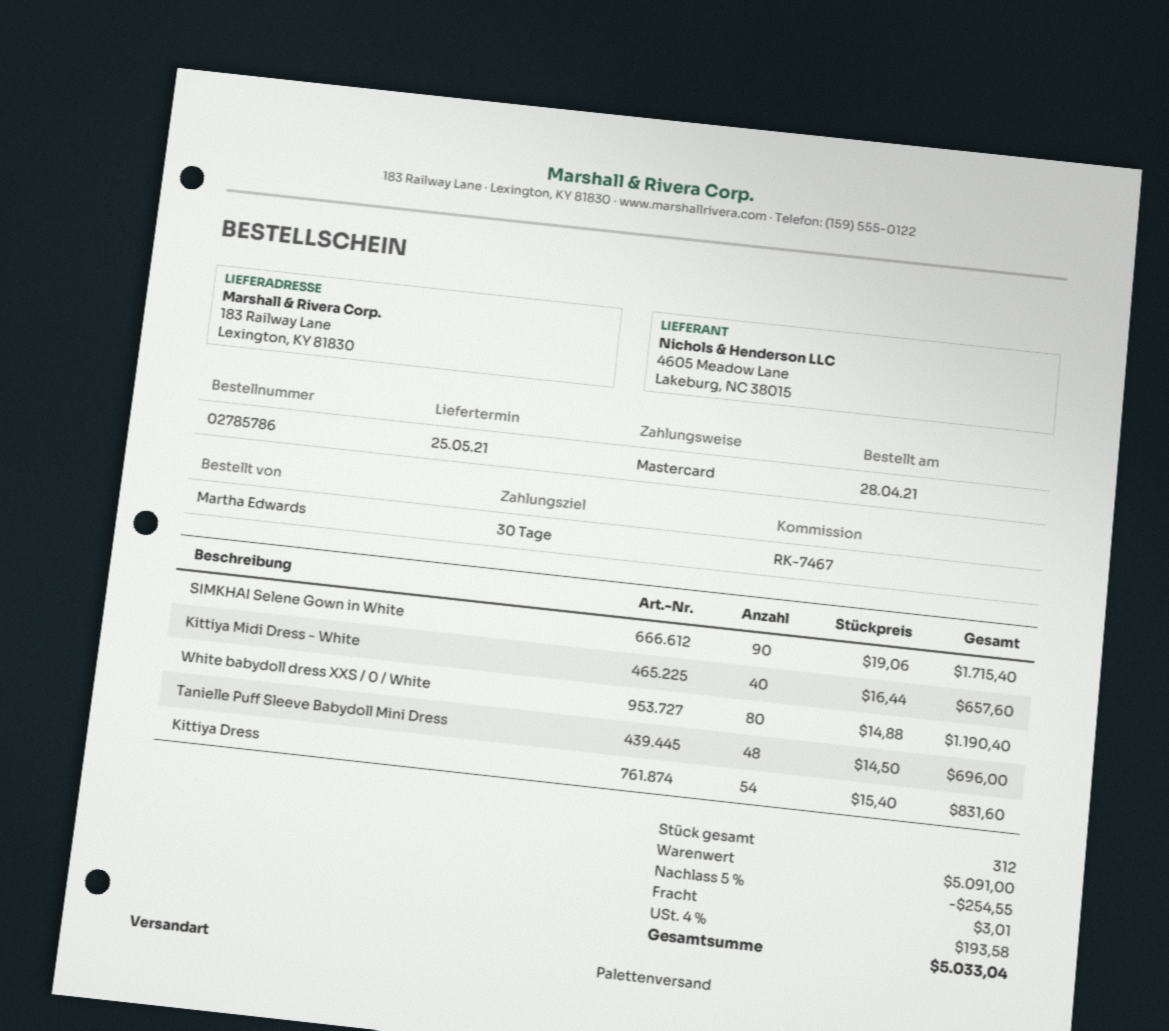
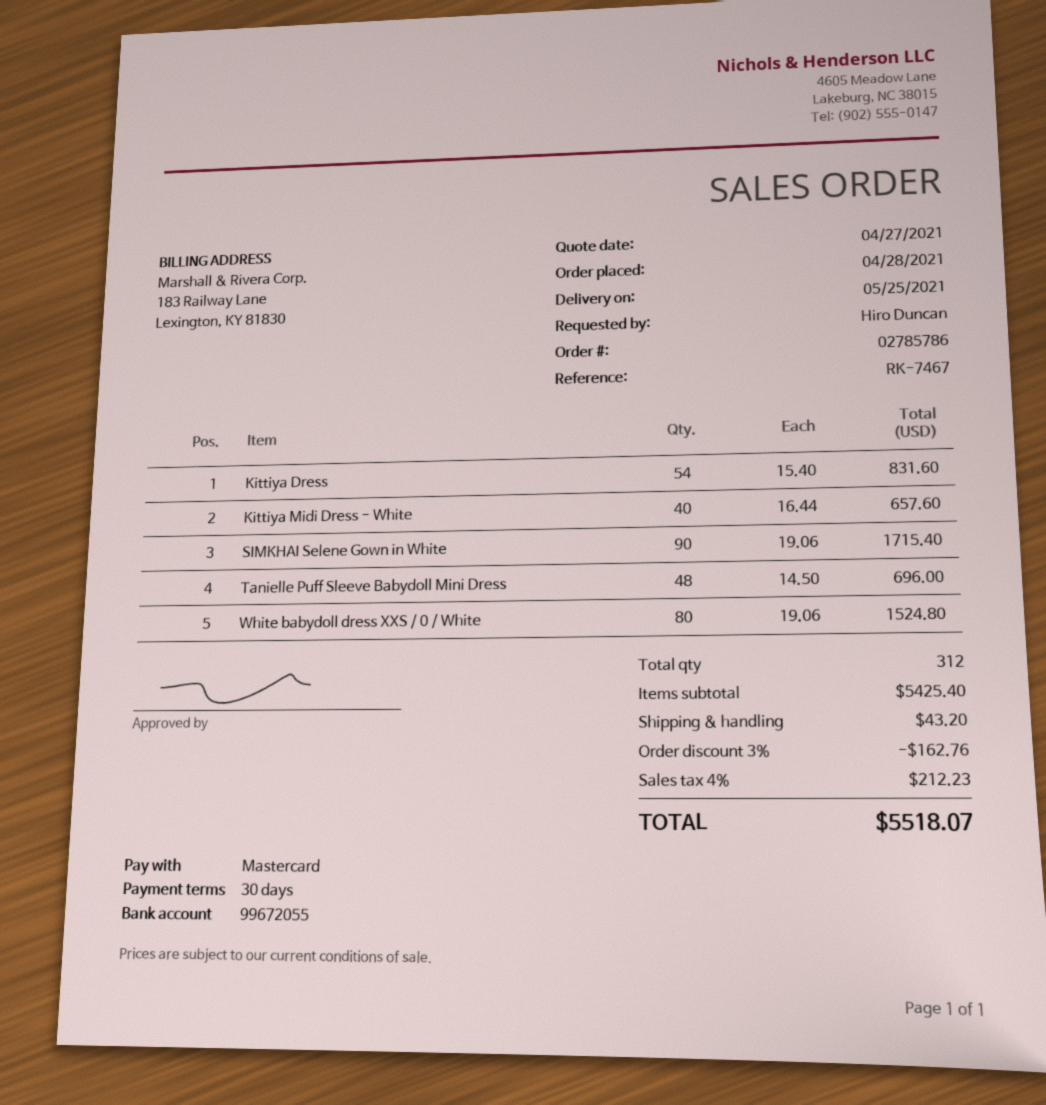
ordered by: Martha Edwards -> Hiro Duncan
White babydoll dress XXS / 0 / White: 80 x 14.88 = 1190.40 -> 80 x 19.06 = 1524.80
subtotal: 5091.00 -> 5425.40
discount: 5% = 254.55 -> 3% = 162.76
shipping: 3.01 -> 43.20
tax: 4% = 193.58 -> 4% = 212.23
total: 5033.04 -> 5518.07

